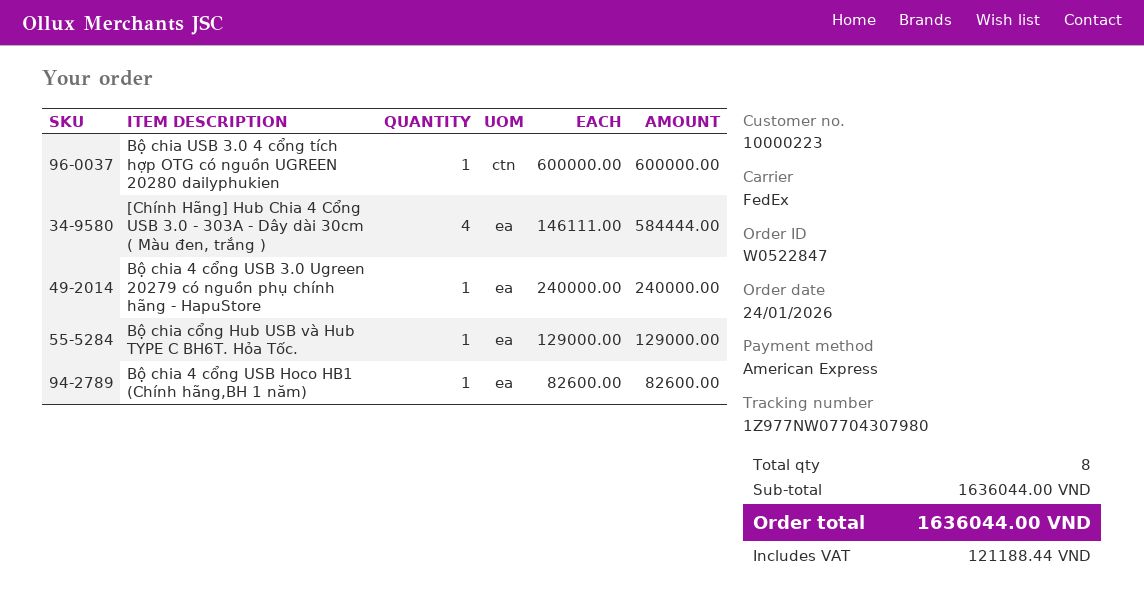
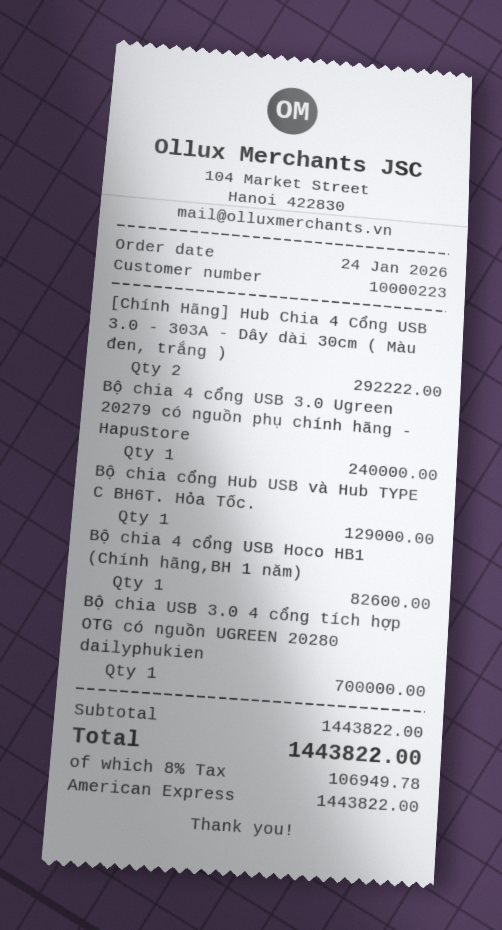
Bộ chia USB 3.0 4 cổng tích hợp OTG có nguồn UGREEN 20280 dailyphukien: 1 for 600000.00 -> 1 for 700000.00
[Chính Hãng] Hub Chia 4 Cổng USB 3.0 - 303A - Dây dài 30cm ( Màu đen, trắng ): 4 for 584444.00 -> 2 for 292222.00
subtotal: 1636044.00 -> 1443822.00
tax: 121188.44 -> 106949.78
total: 1636044.00 -> 1443822.00

